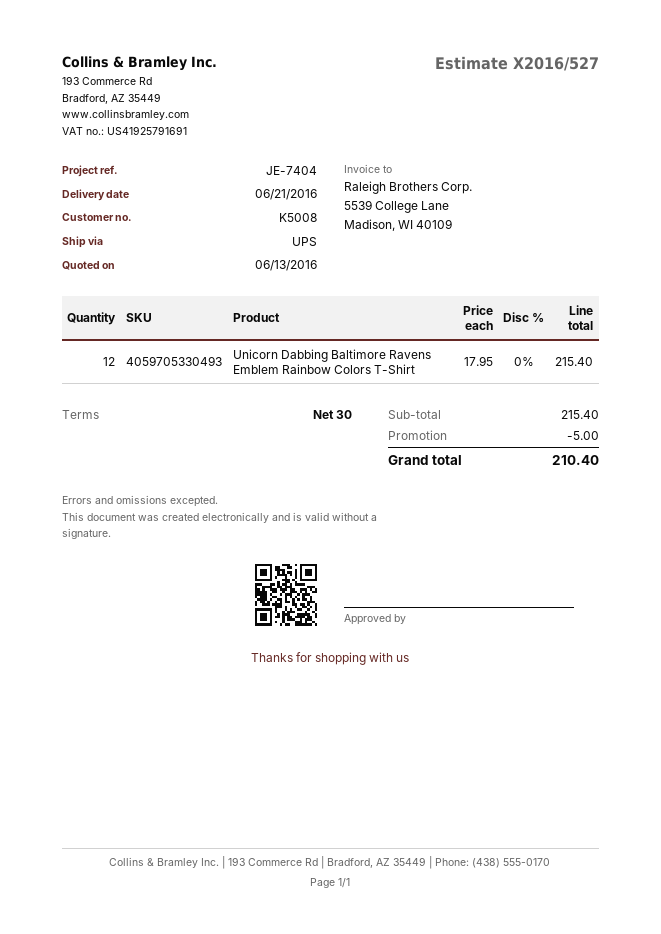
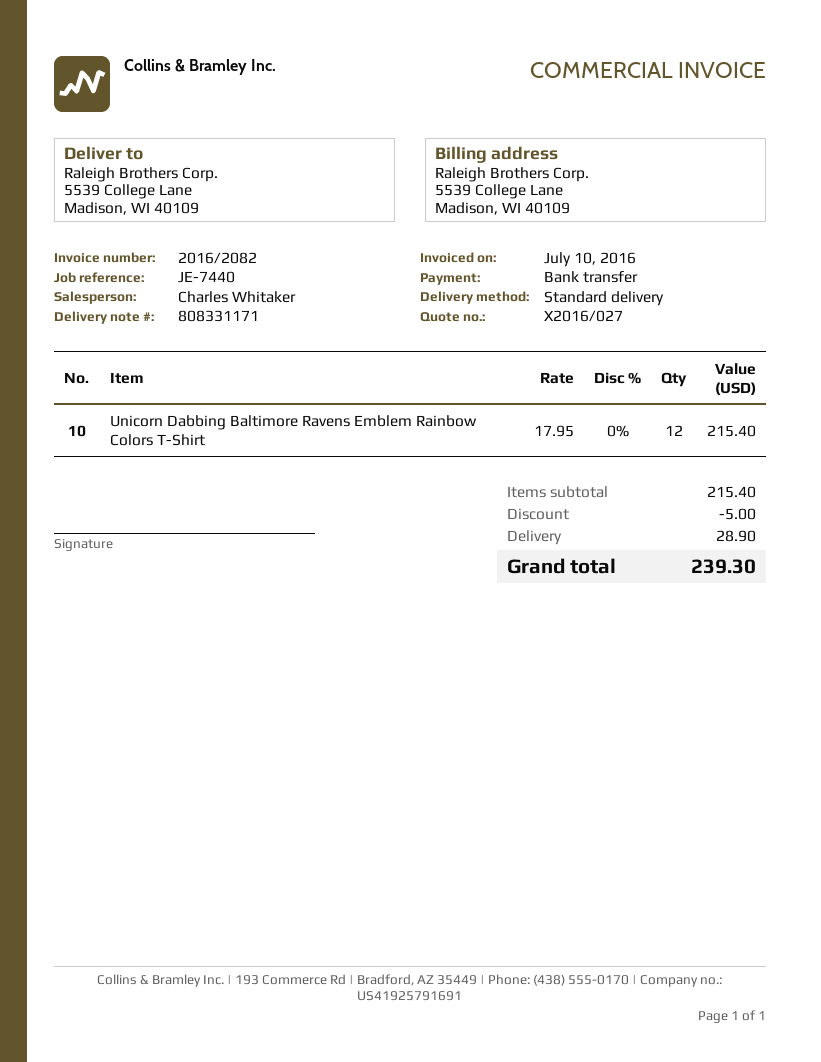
quote number: X2016/527 -> X2016/027
reference: JE-7404 -> JE-7440
shipping method: UPS -> standard
shipping: none -> 28.90
total: 210.40 -> 239.30

